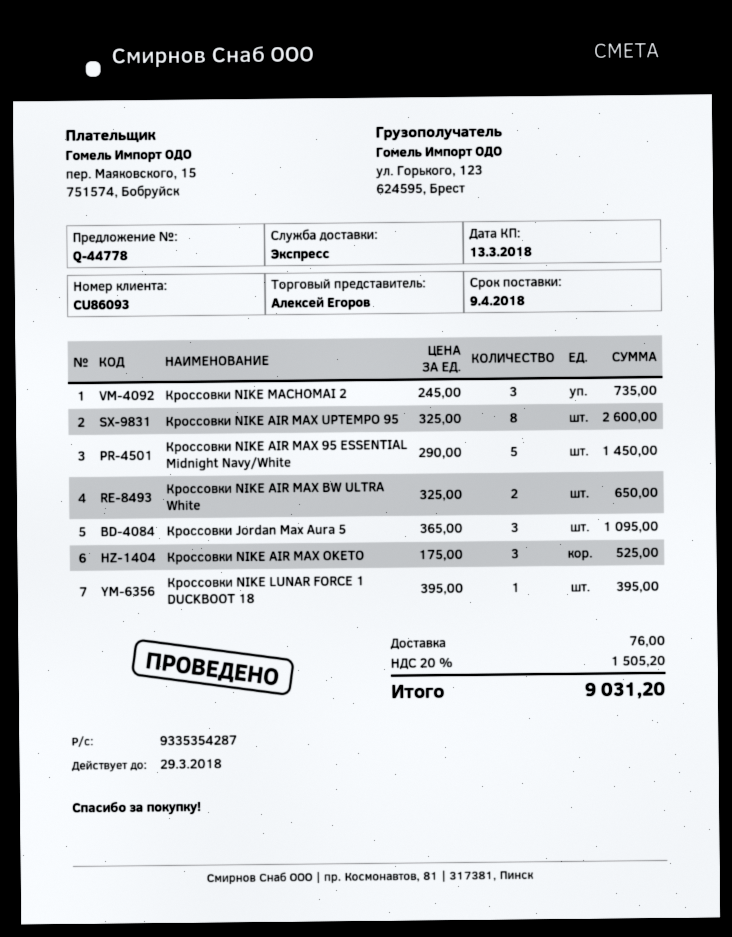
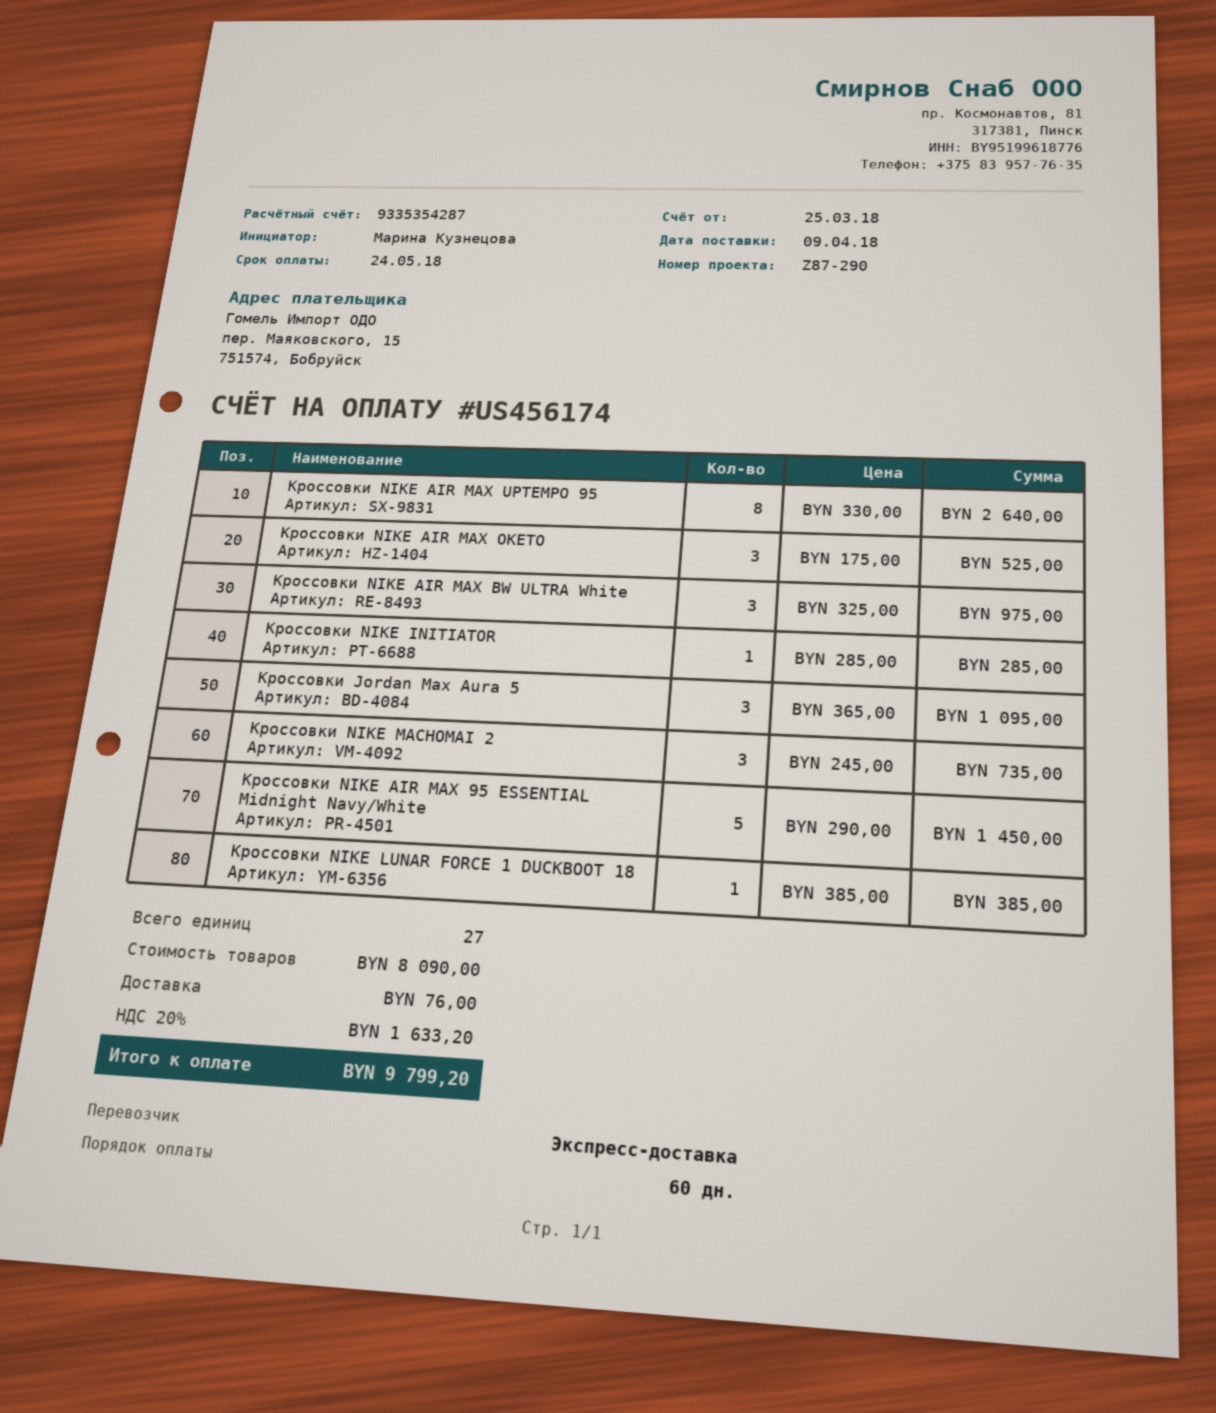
Кроссовки NIKE AIR MAX UPTEMPO 95: 8 x 325.00 = 2600.00 -> 8 x 330.00 = 2640.00
Кроссовки NIKE AIR MAX BW ULTRA White: 2 x 325.00 = 650.00 -> 3 x 325.00 = 975.00
Кроссовки NIKE LUNAR FORCE 1 DUCKBOOT 18: 1 x 395.00 = 395.00 -> 1 x 385.00 = 385.00
Кроссовки NIKE INITIATOR: none -> 1 x 285.00 = 285.00
tax: 20% = 1505.20 -> 20% = 1633.20
total: 9031.20 -> 9799.20

